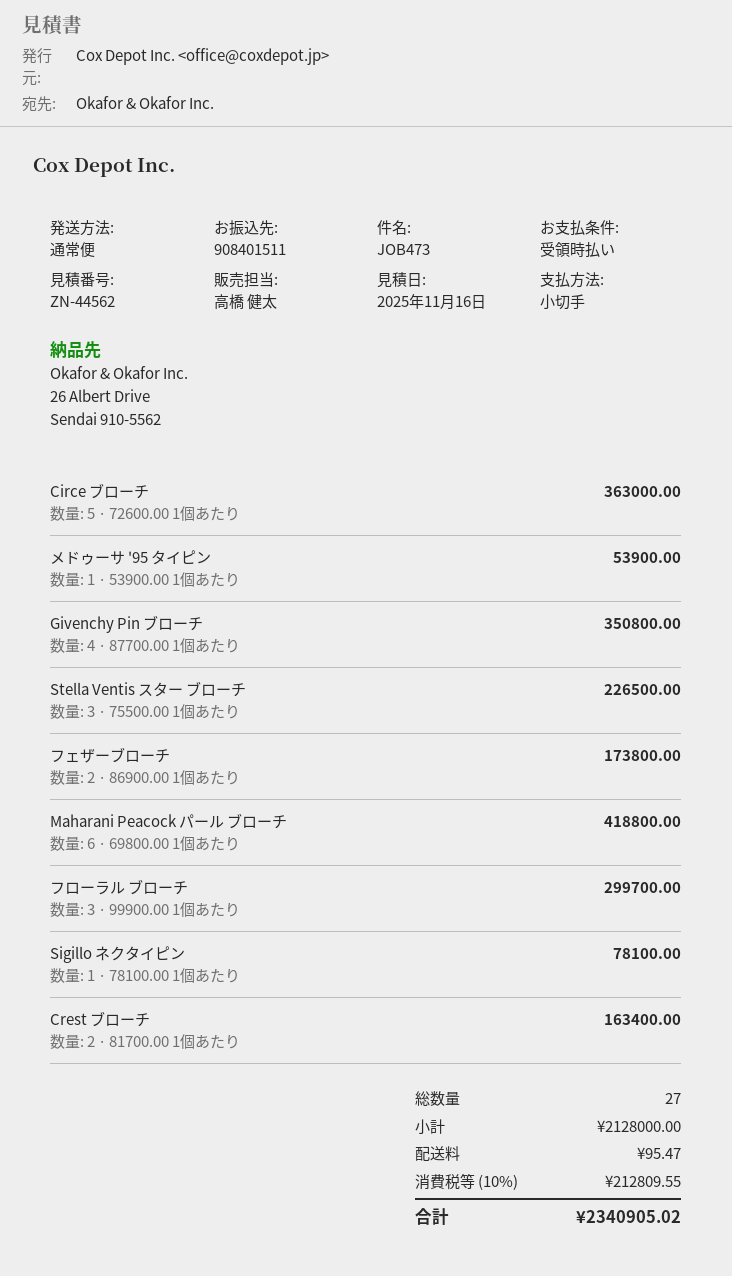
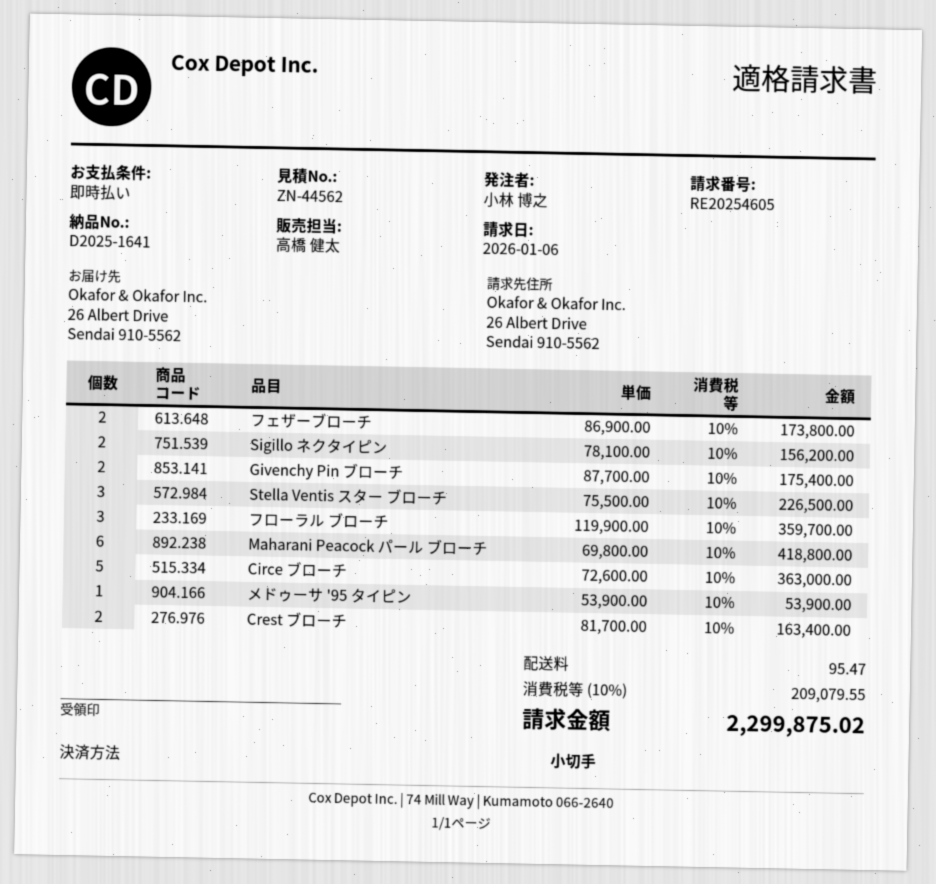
Givenchy Pin ブローチ: 4 x 87700.00 = 350800.00 -> 2 x 87700.00 = 175400.00
フローラル ブローチ: 3 x 99900.00 = 299700.00 -> 3 x 119900.00 = 359700.00
Sigillo ネクタイピン: 1 x 78100.00 = 78100.00 -> 2 x 78100.00 = 156200.00
tax: 10% = 212809.55 -> 10% = 209079.55
total: 2340905.02 -> 2299875.02

